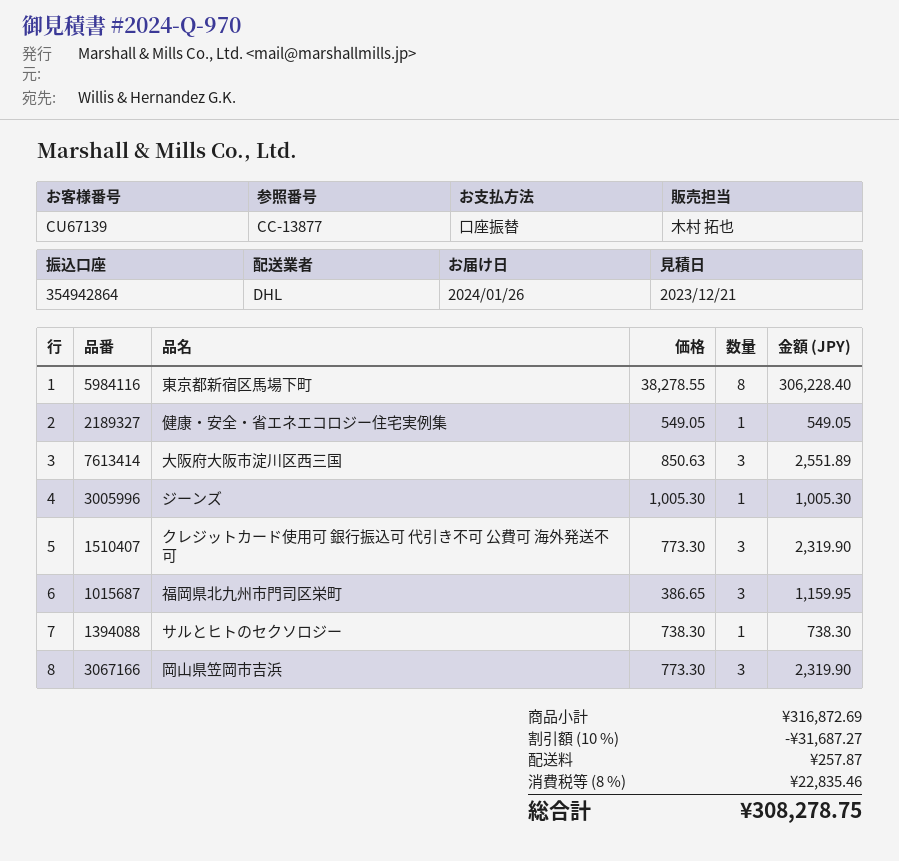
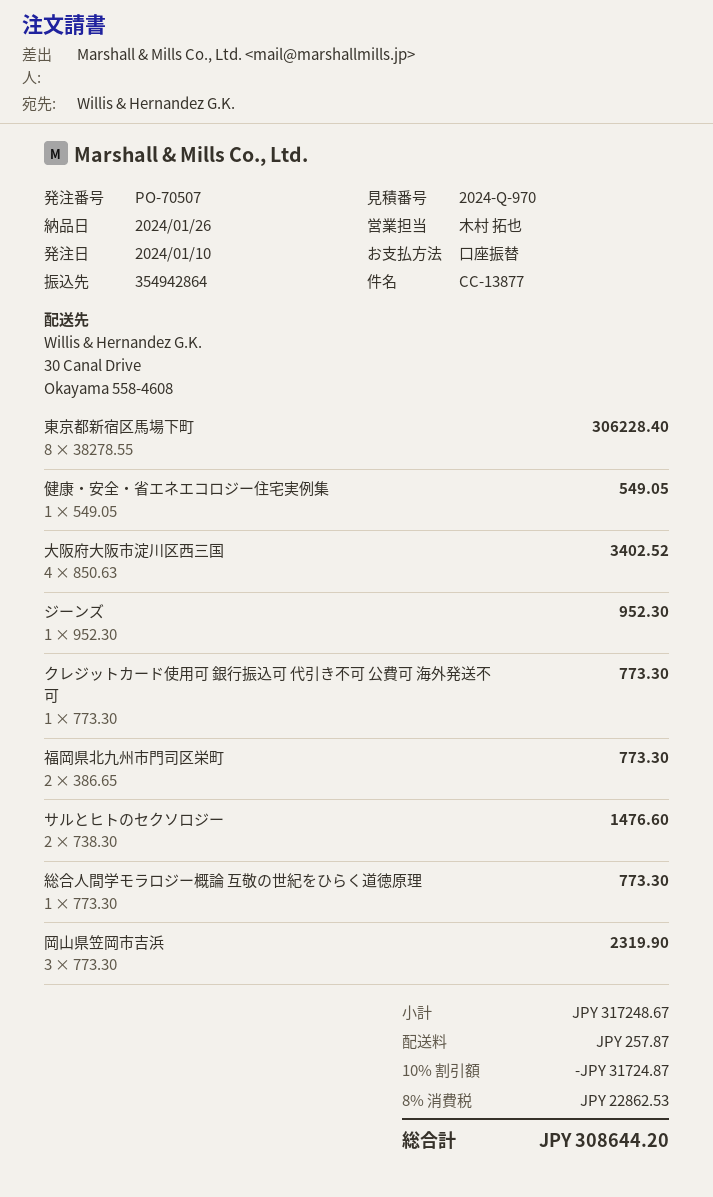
大阪府大阪市淀川区西三国: 3 x 850.63 = 2551.89 -> 4 x 850.63 = 3402.52
ジーンズ: 1 x 1005.30 = 1005.30 -> 1 x 952.30 = 952.30
クレジットカード使用可 銀行振込可 代引き不可 公費可 海外発送不可: 3 x 773.30 = 2319.90 -> 1 x 773.30 = 773.30
福岡県北九州市門司区栄町: 3 x 386.65 = 1159.95 -> 2 x 386.65 = 773.30
サルとヒトのセクソロジー: 1 x 738.30 = 738.30 -> 2 x 738.30 = 1476.60
総合人間学モラロジー概論 互敬の世紀をひらく道徳原理: none -> 1 x 773.30 = 773.30
subtotal: 316872.69 -> 317248.67
discount: 10% = 31687.27 -> 10% = 31724.87
tax: 8% = 22835.46 -> 8% = 22862.53
total: 308278.75 -> 308644.20

